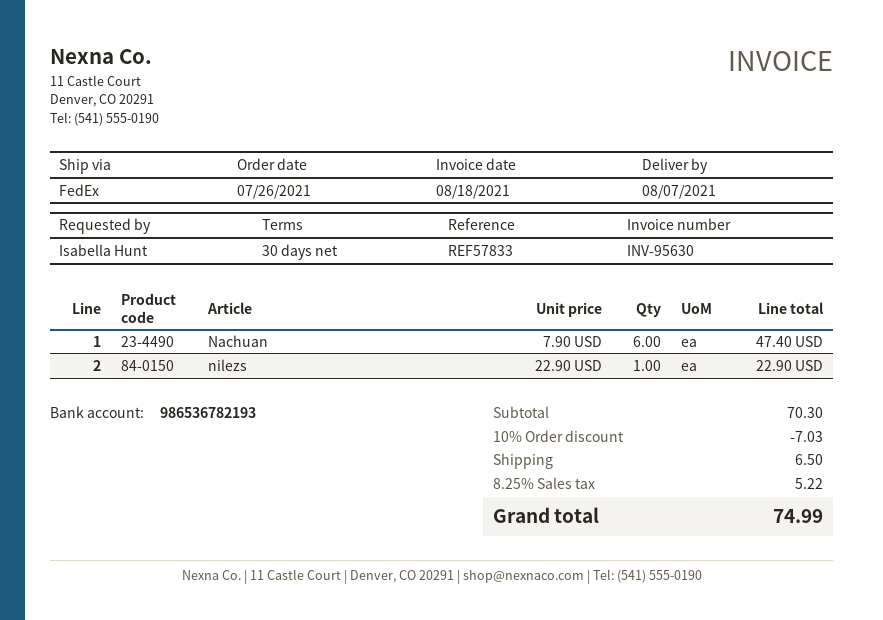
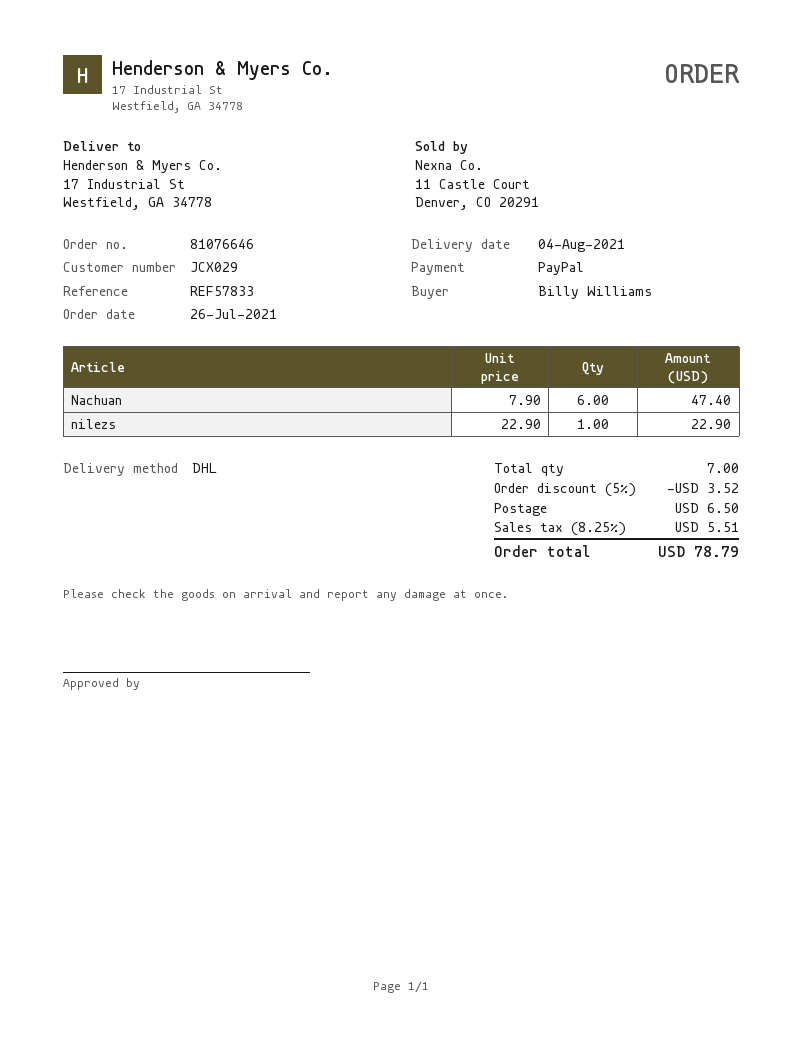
delivery date: 2021-08-07 -> 2021-08-04
ordered by: Isabella Hunt -> Billy Williams
shipping method: FedEx -> DHL
discount: 10% = 7.03 -> 5% = 3.52
tax: 8.25% = 5.22 -> 8.25% = 5.51
total: 74.99 -> 78.79

